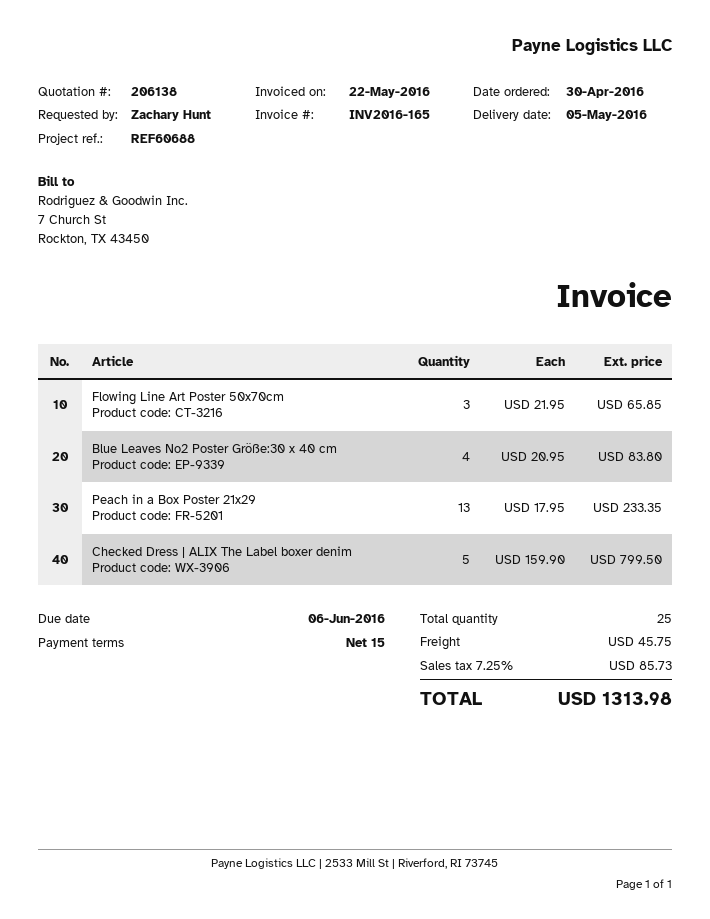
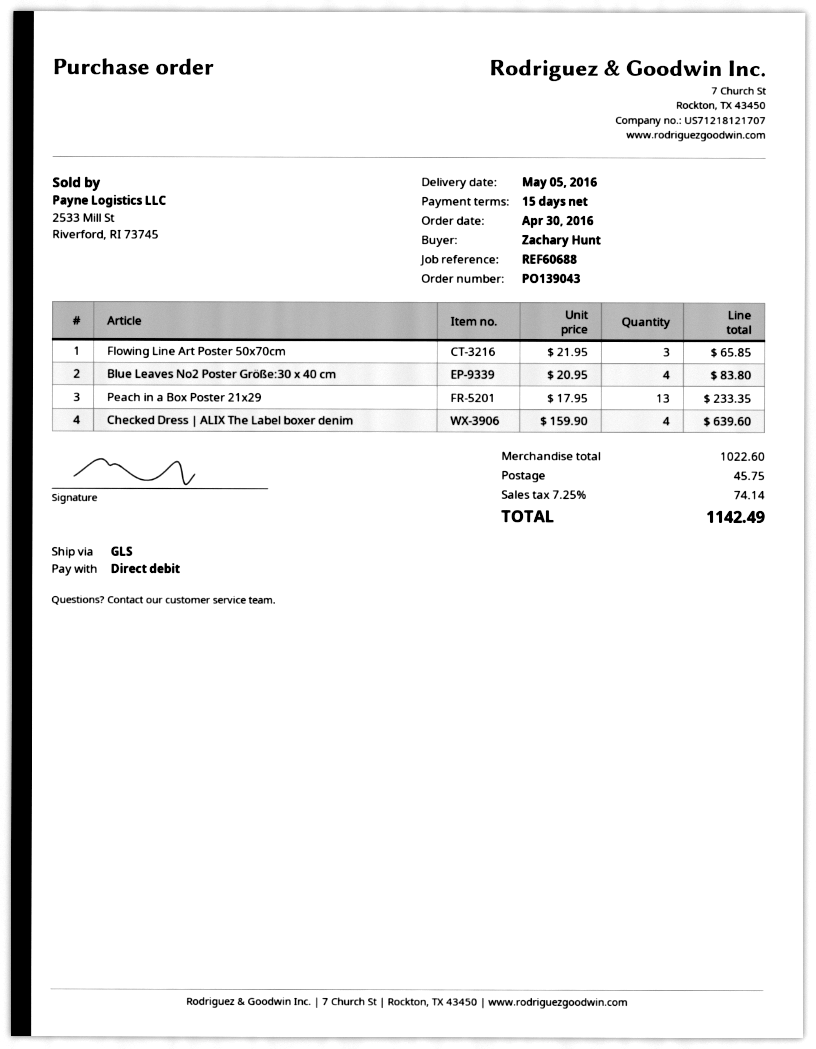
Checked Dress | ALIX The Label boxer denim: 5 x 159.90 = 799.50 -> 4 x 159.90 = 639.60
tax: 7.25% = 85.73 -> 7.25% = 74.14
total: 1313.98 -> 1142.49

